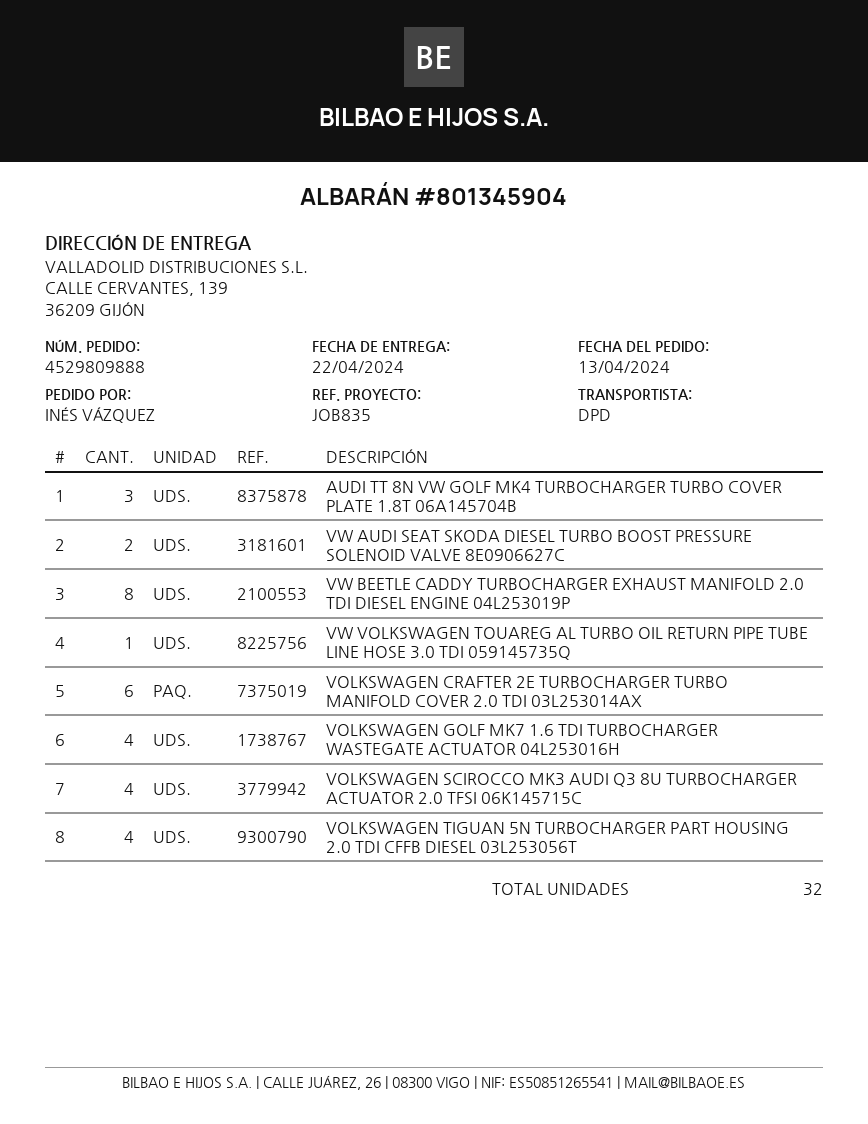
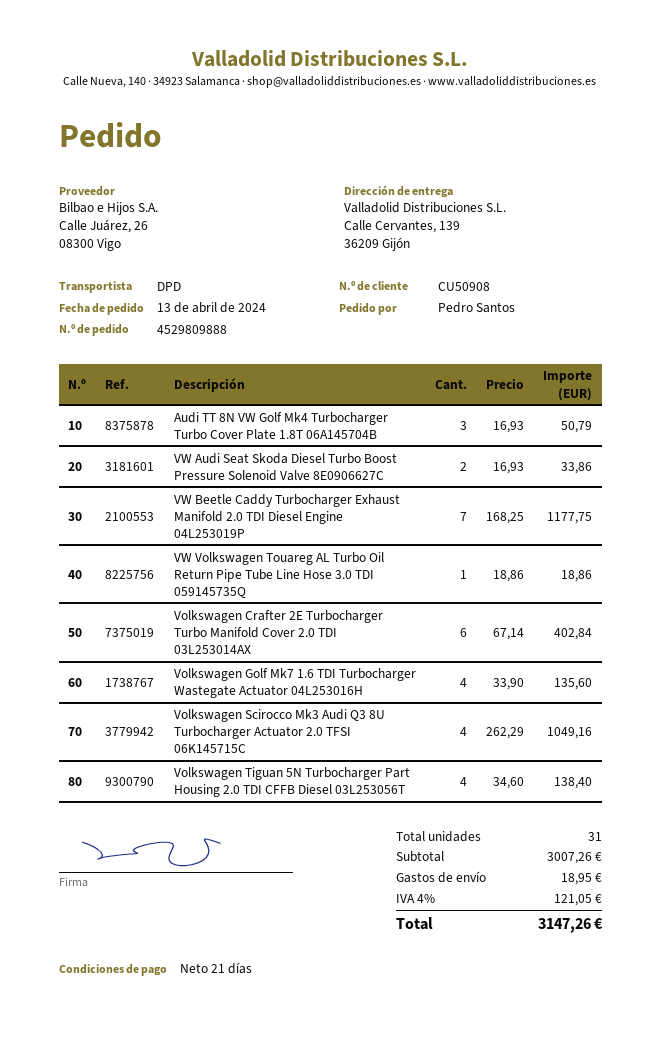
ordered by: INÉS VÁZQUEZ -> Pedro Santos
VW BEETLE CADDY TURBOCHARGER EXHAUST MANIFOLD 2.0 TDI DIESEL ENGINE 04L253019P: 8 -> 7
total quantity: 32 -> 31

